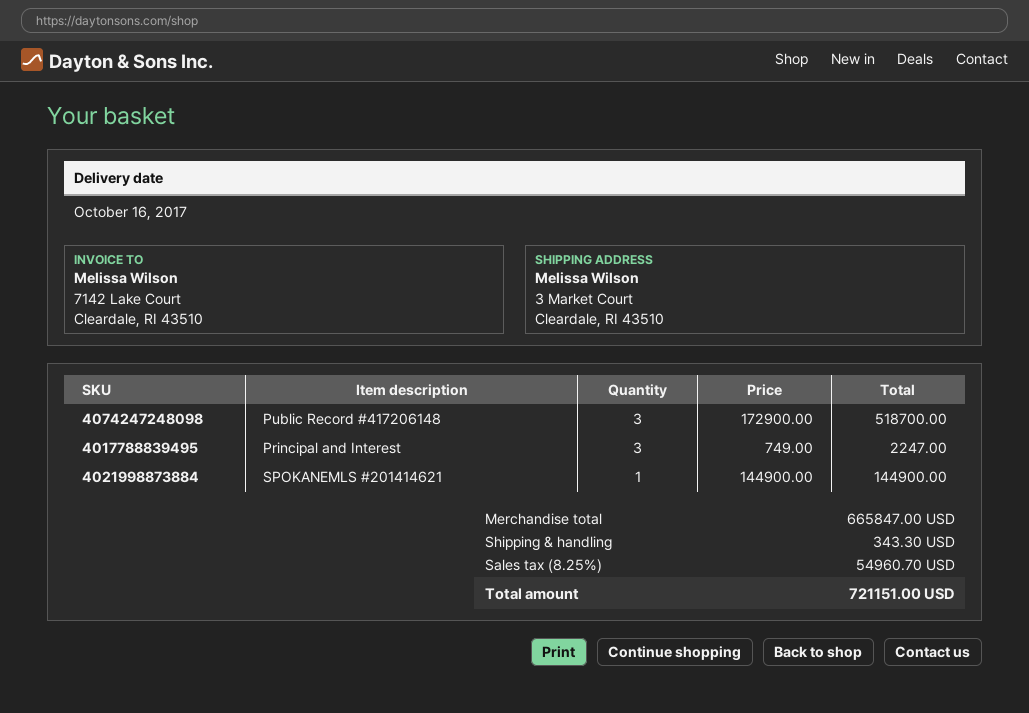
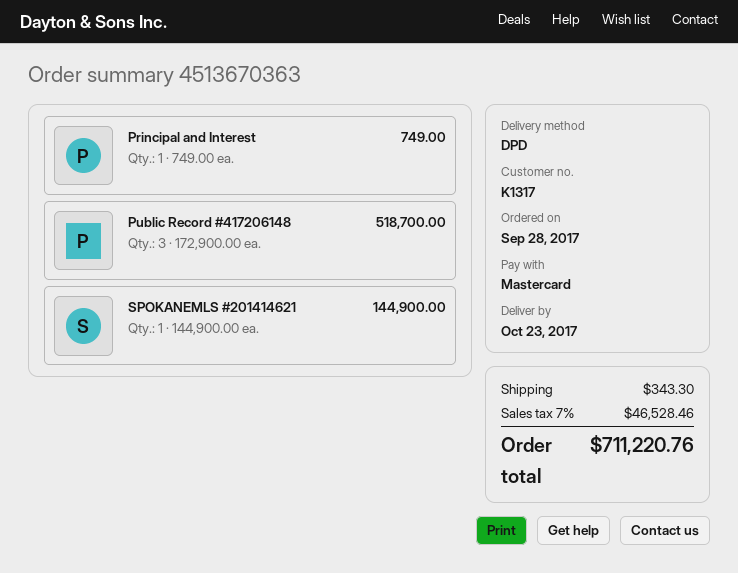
delivery date: 2017-10-16 -> 2017-10-23
Principal and Interest: 3 x 749.00 = 2247.00 -> 1 x 749.00 = 749.00
tax: 8.25% = 54960.70 -> 7% = 46528.46
total: 721151.00 -> 711220.76

